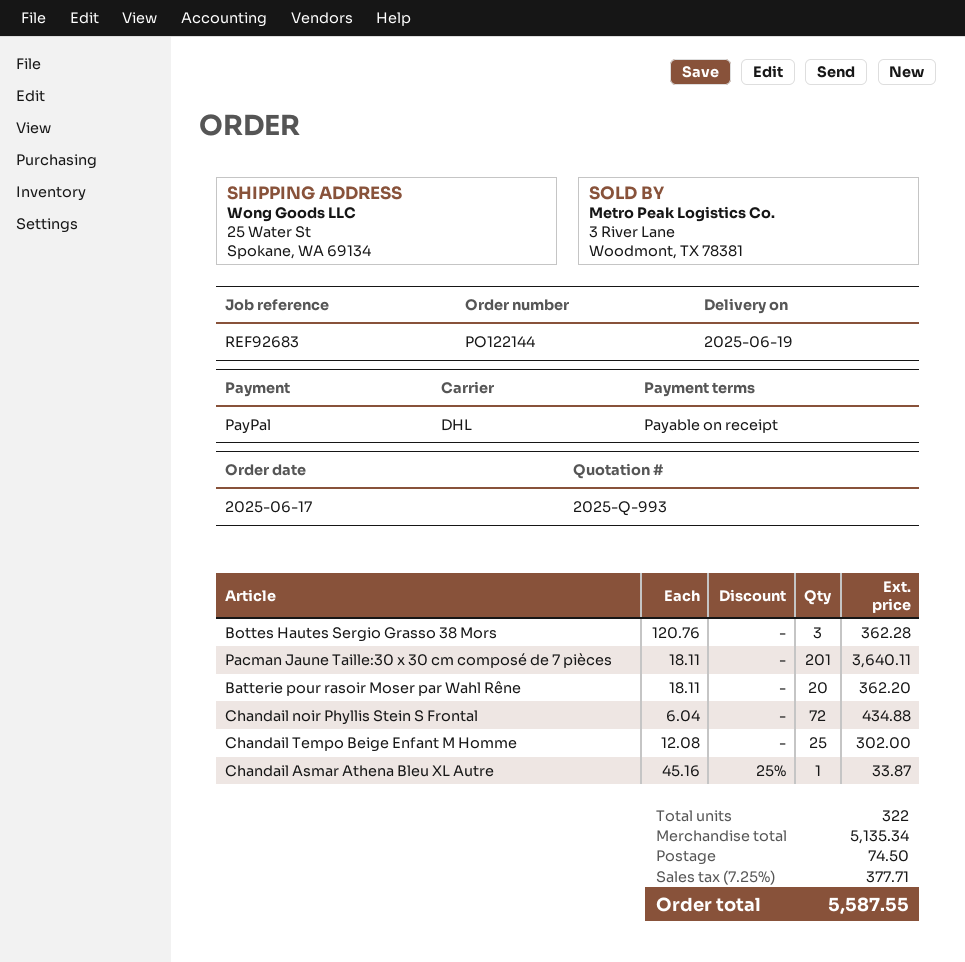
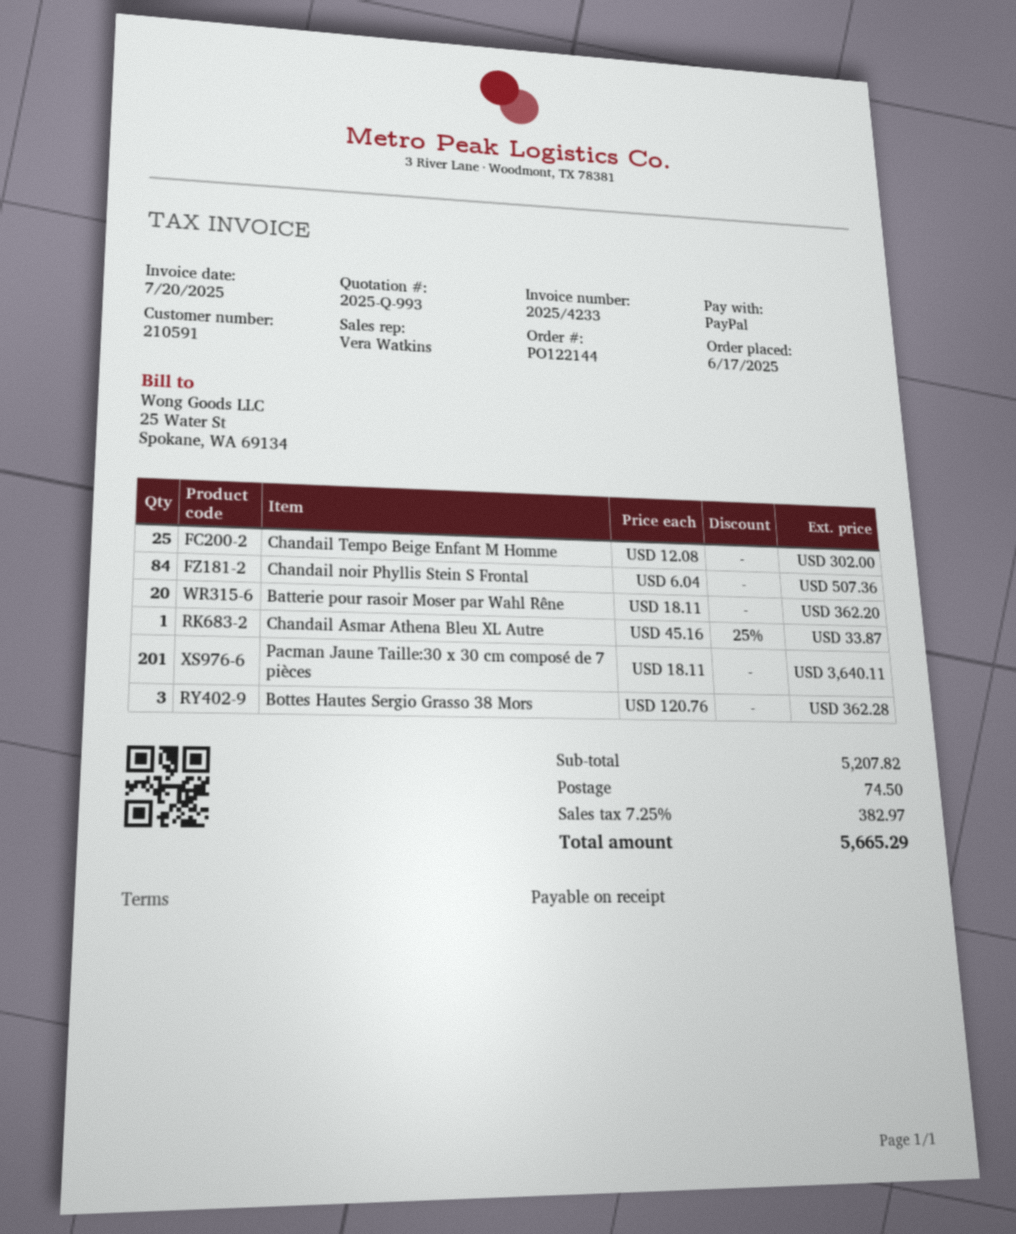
Chandail noir Phyllis Stein S Frontal: 72 x 6.04 = 434.88 -> 84 x 6.04 = 507.36
subtotal: 5135.34 -> 5207.82
tax: 7.25% = 377.71 -> 7.25% = 382.97
total: 5587.55 -> 5665.29

